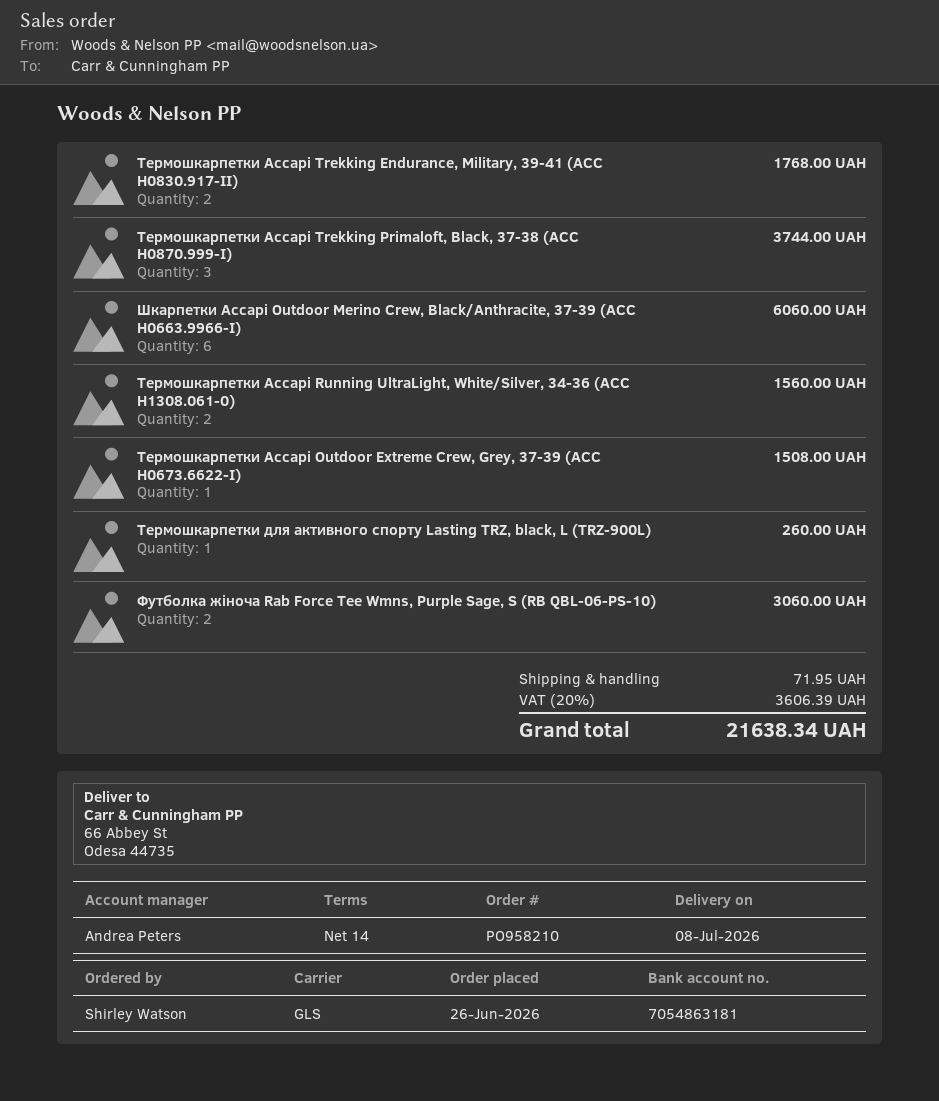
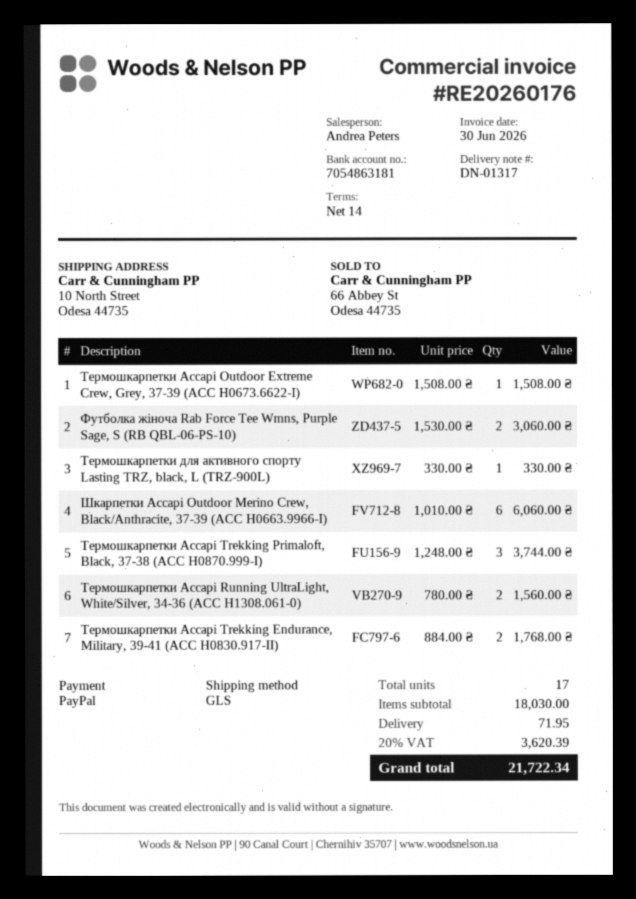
ship to: 66 Abbey St, Odesa 44735 -> 10 North Street, Odesa 44735
Термошкарпетки для активного спорту Lasting TRZ, black, L (TRZ-900L): 1 for 260.00 -> 1 for 330.00
tax: 20% = 3606.39 -> 20% = 3620.39
total: 21638.34 -> 21722.34

